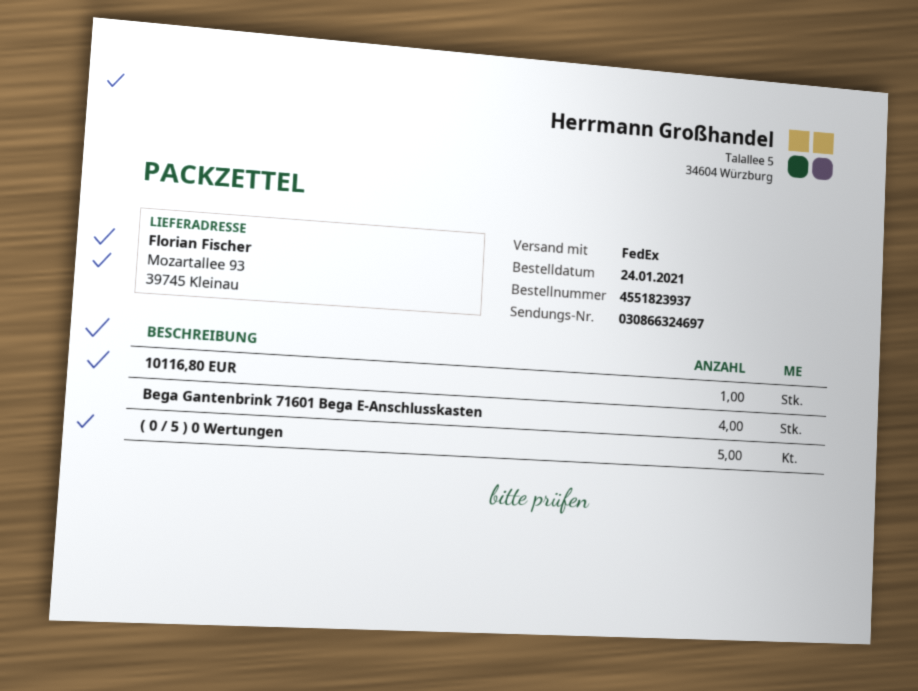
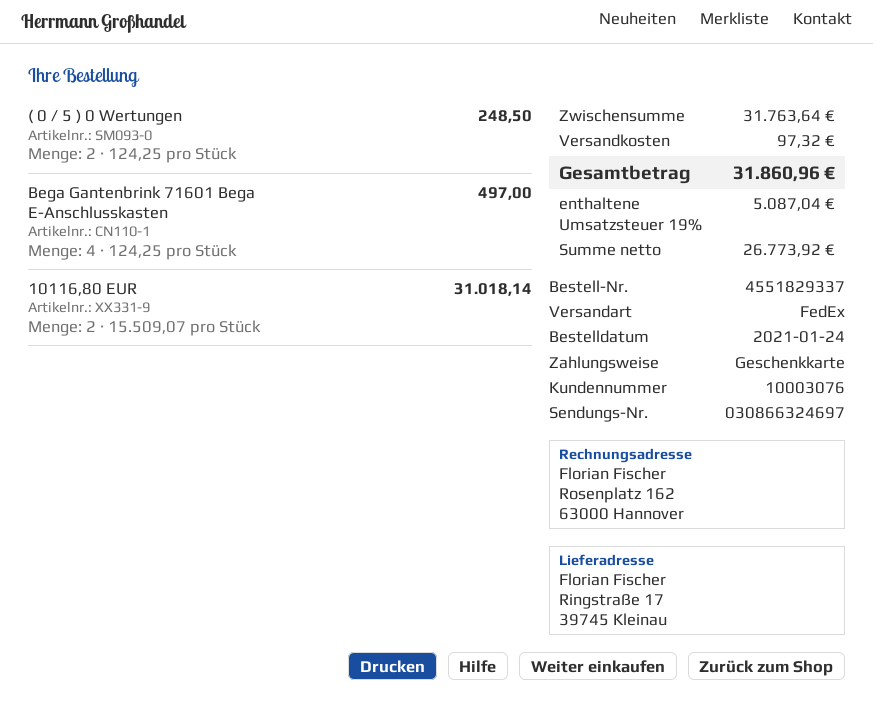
order number: 4551823937 -> 4551829337
ship to: Mozartallee 93, 39745 Kleinau -> Ringstraße 17, 39745 Kleinau
10116,80 EUR: 1 -> 2
( 0 / 5 ) 0 Wertungen: 5 -> 2

